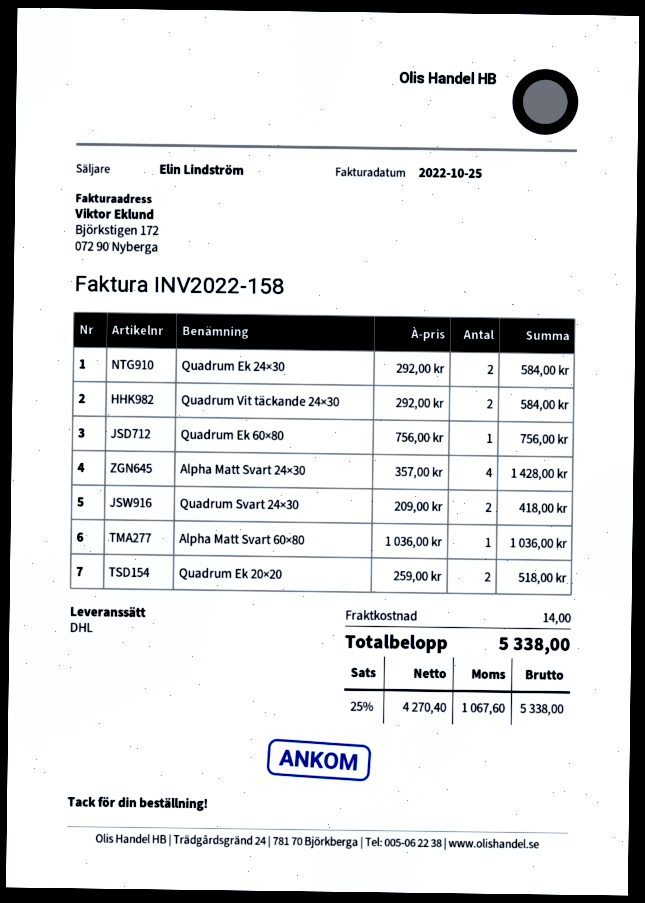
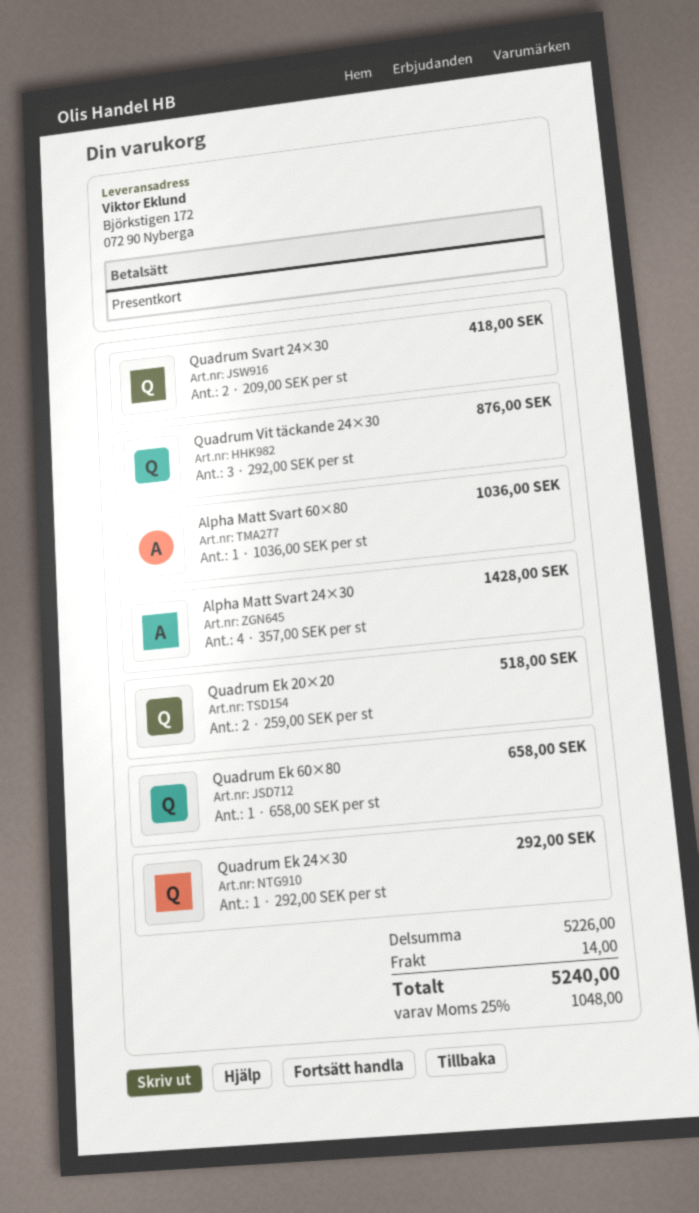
Quadrum Ek 24×30: 2 x 292.00 = 584.00 -> 1 x 292.00 = 292.00
Quadrum Vit täckande 24×30: 2 x 292.00 = 584.00 -> 3 x 292.00 = 876.00
Quadrum Ek 60×80: 1 x 756.00 = 756.00 -> 1 x 658.00 = 658.00
tax: 25% = 1067.60 -> 25% = 1048.00
total: 5338.00 -> 5240.00

